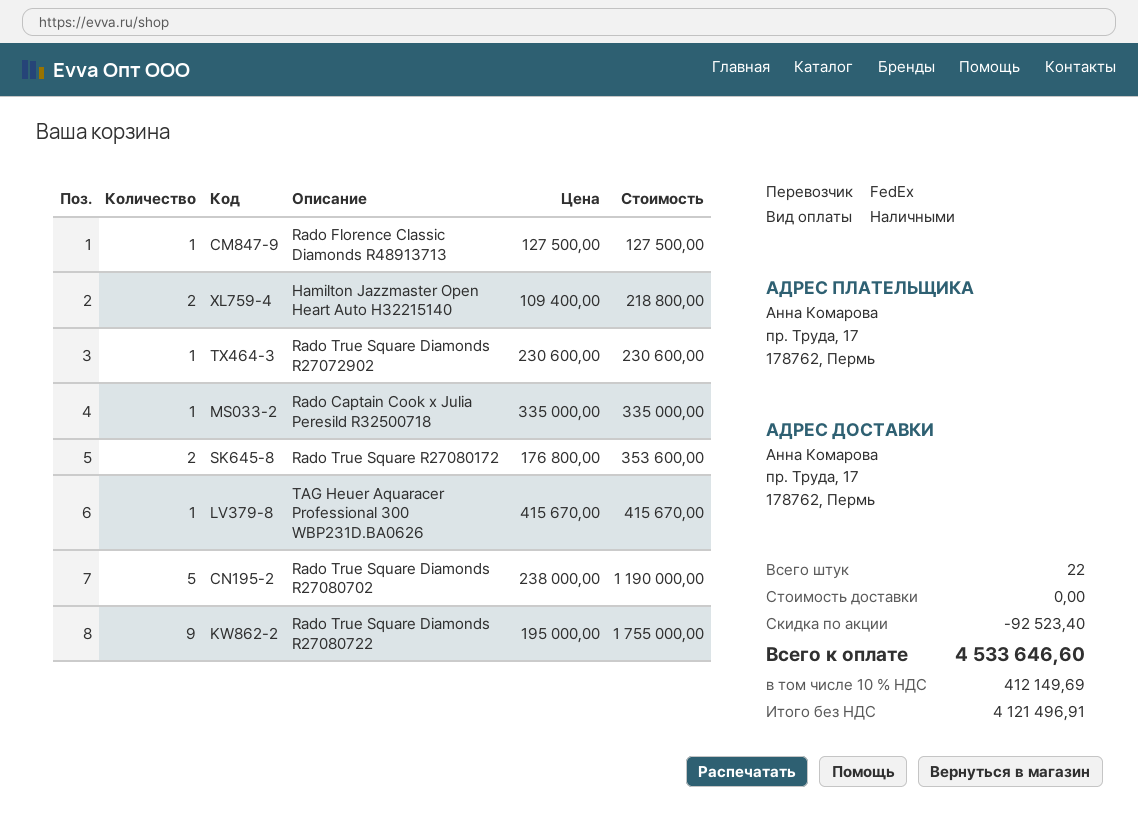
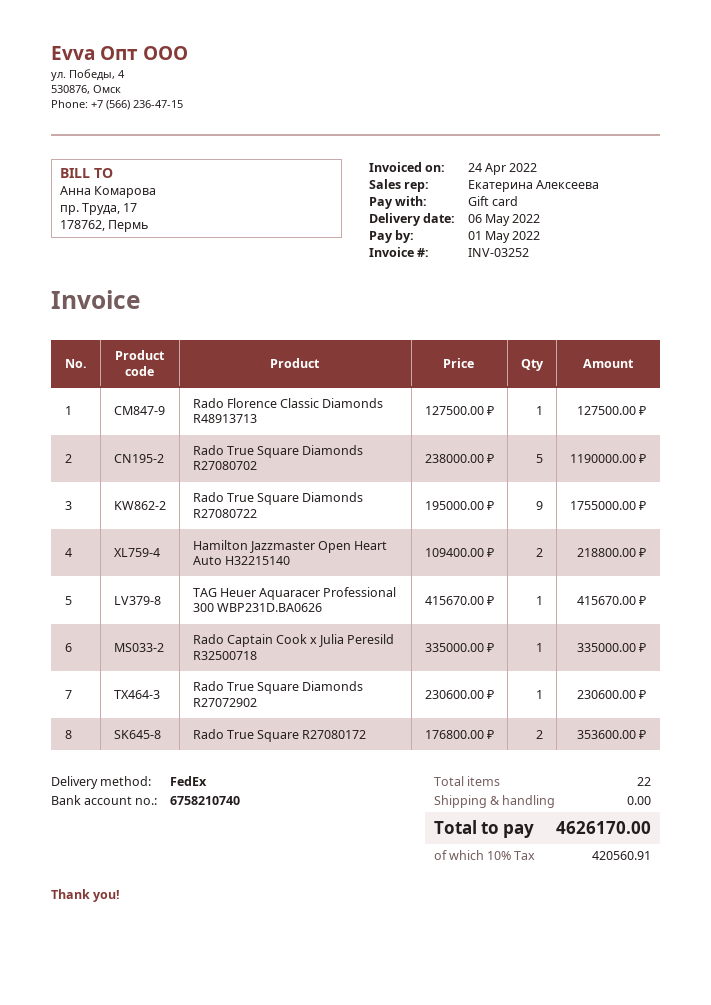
payment method: cash -> gift card
discount: 92523.40 -> none
tax: 10% = 412149.69 -> 10% = 420560.91
total: 4533646.60 -> 4626170.00

